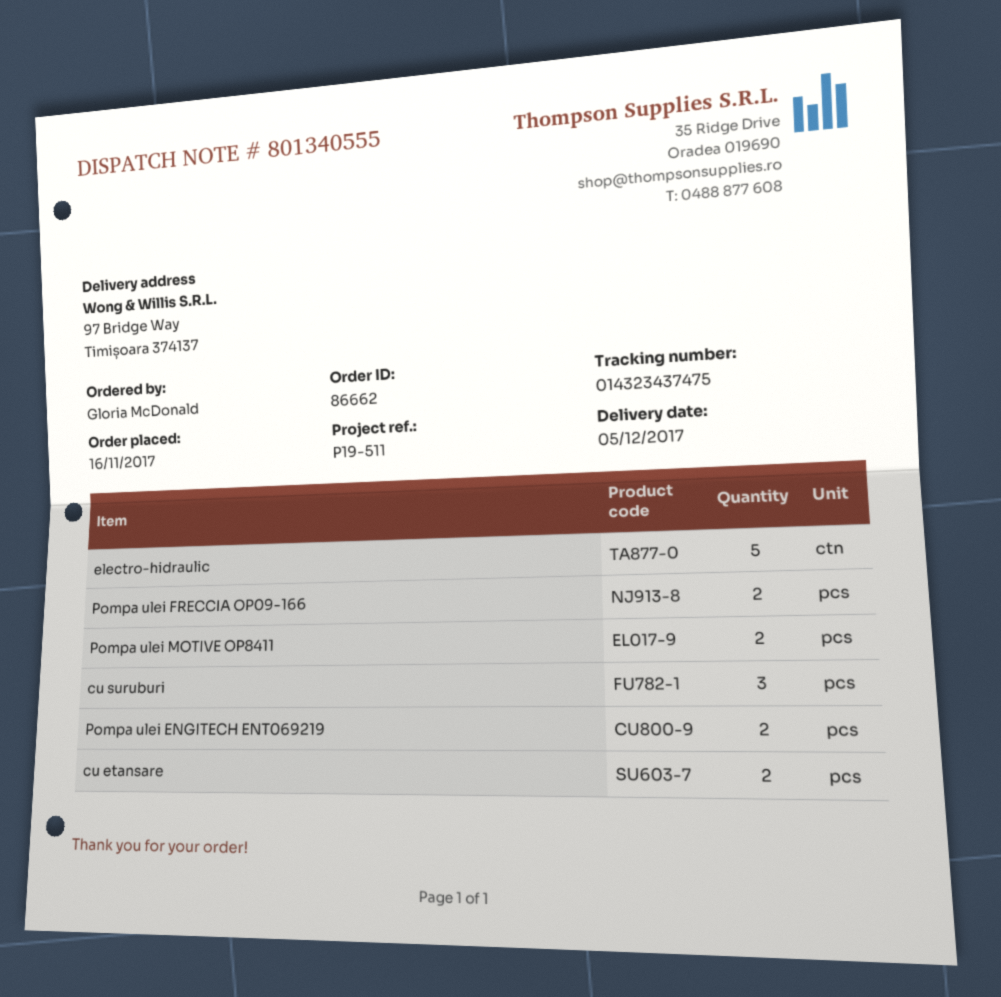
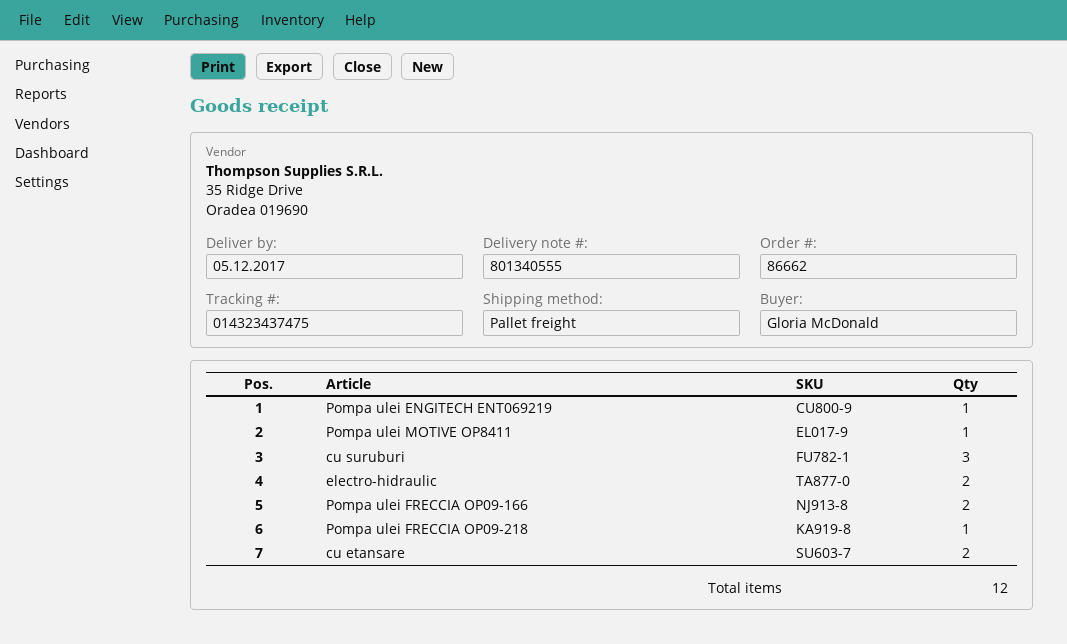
electro-hidraulic: 5 -> 2
Pompa ulei MOTIVE OP8411: 2 -> 1
Pompa ulei ENGITECH ENT069219: 2 -> 1
Pompa ulei FRECCIA OP09-218: none -> 1

